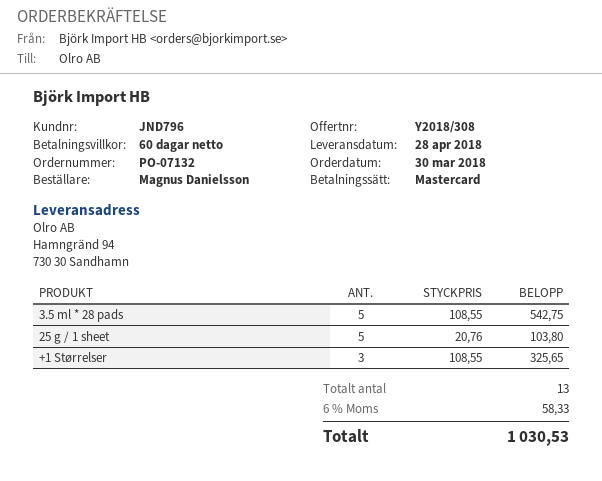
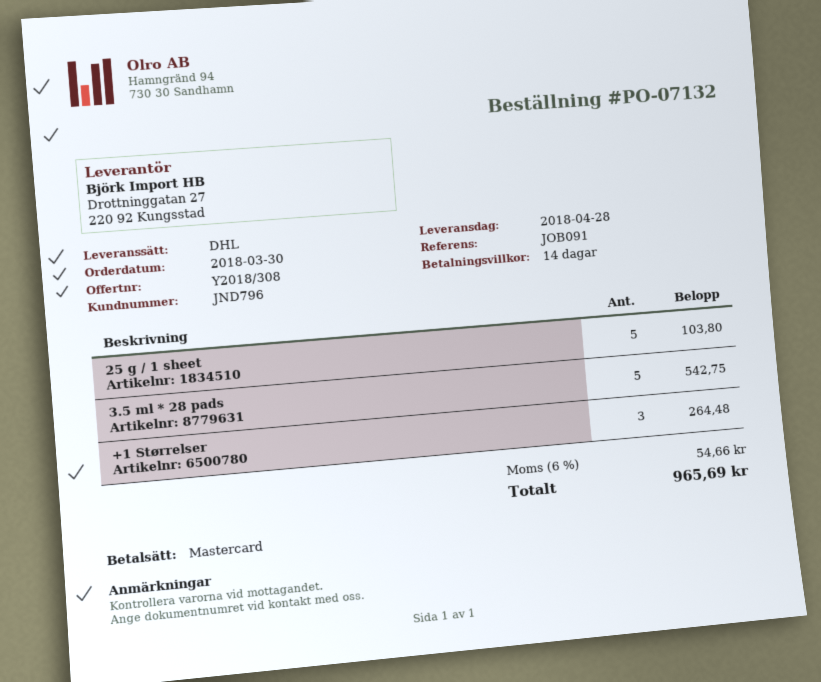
payment terms: 60 days -> 14 days
+1 Størrelser: 3 for 325.65 -> 3 for 264.48
tax: 6% = 58.33 -> 6% = 54.66
total: 1030.53 -> 965.69

